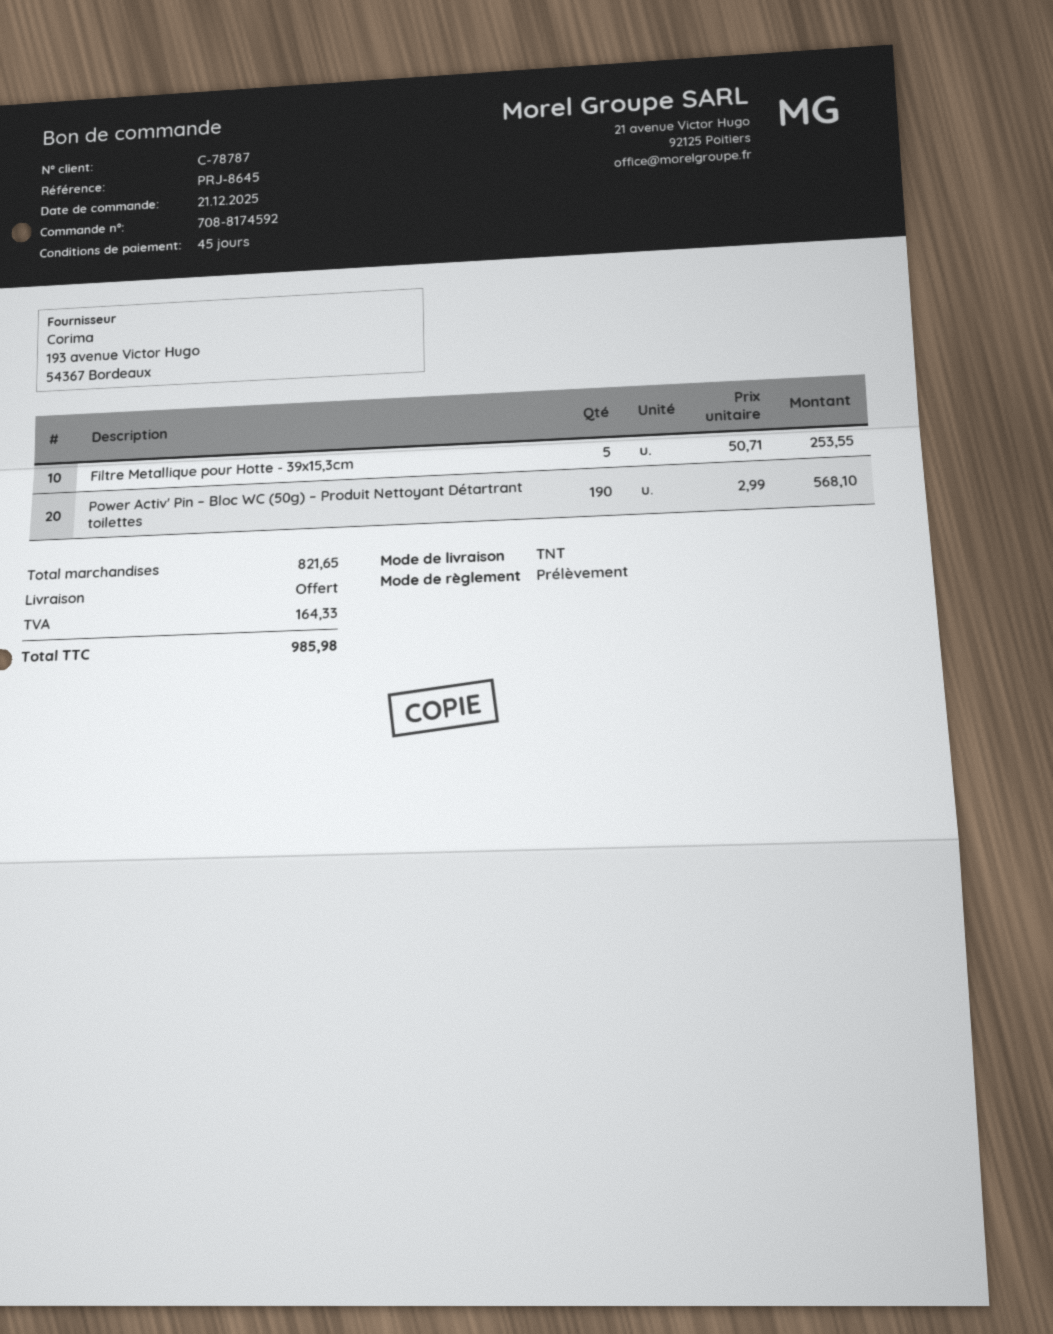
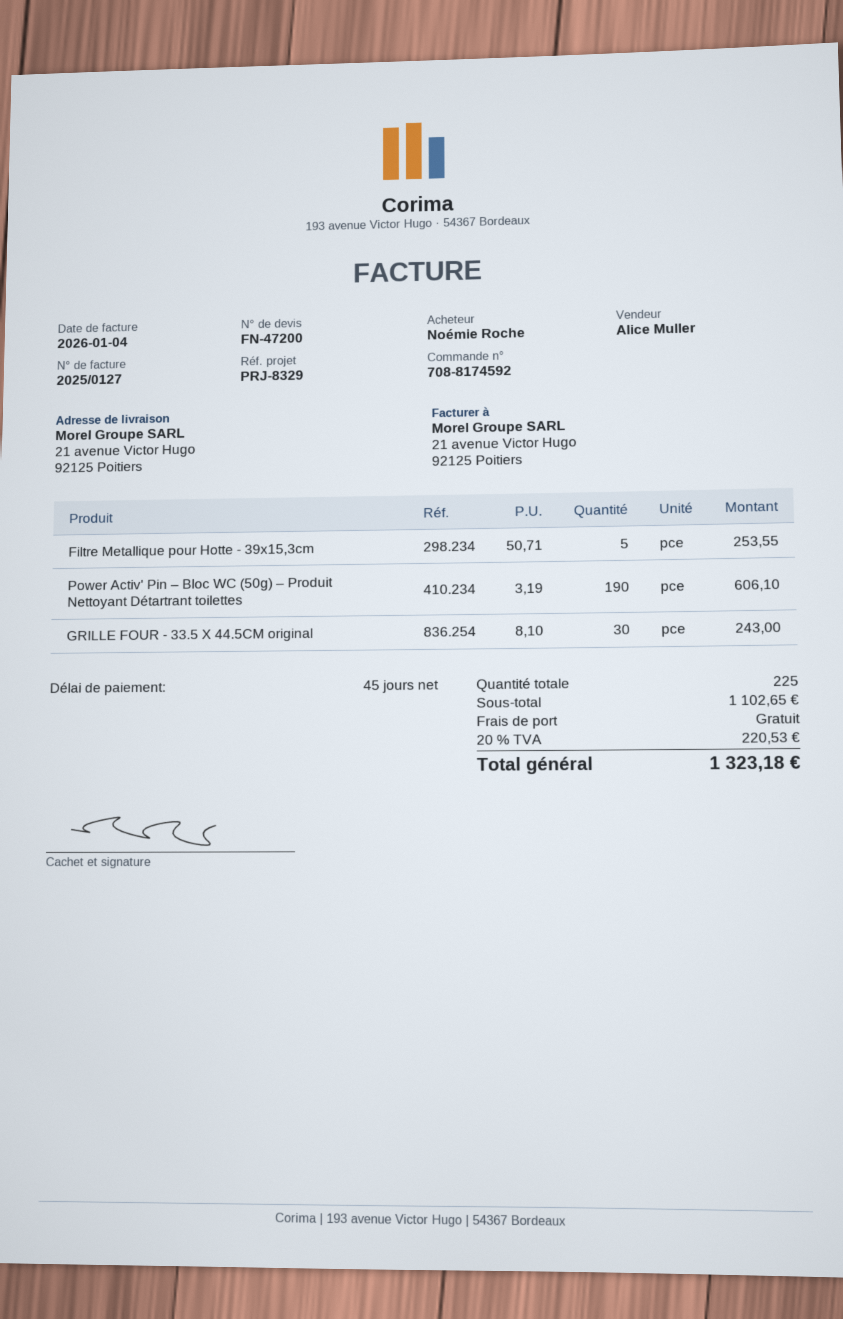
reference: PRJ-8645 -> PRJ-8329
Power Activ' Pin – Bloc WC (50g) – Produit Nettoyant Détartrant toilettes: 190 x 2.99 = 568.10 -> 190 x 3.19 = 606.10
GRILLE FOUR - 33.5 X 44.5CM original: none -> 30 x 8.10 = 243.00
subtotal: 821.65 -> 1102.65
tax: 164.33 -> 220.53
total: 985.98 -> 1323.18

